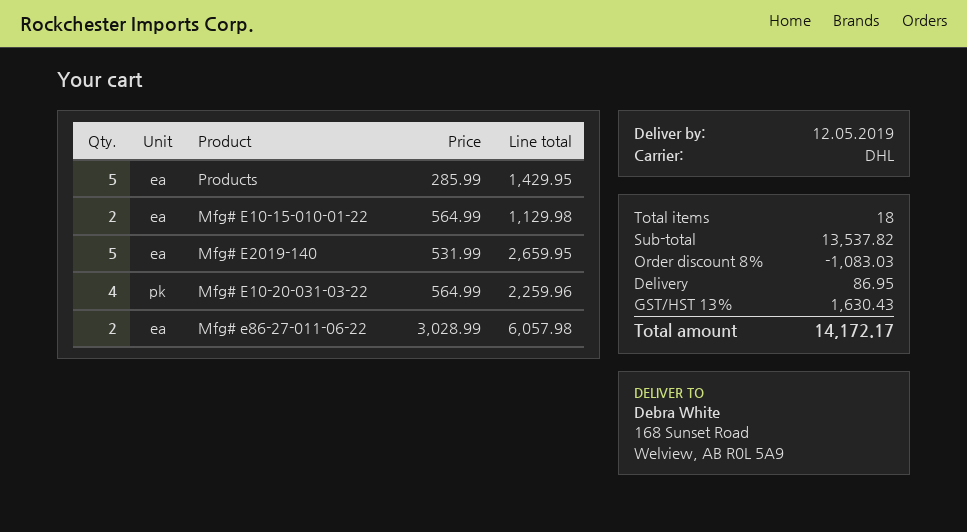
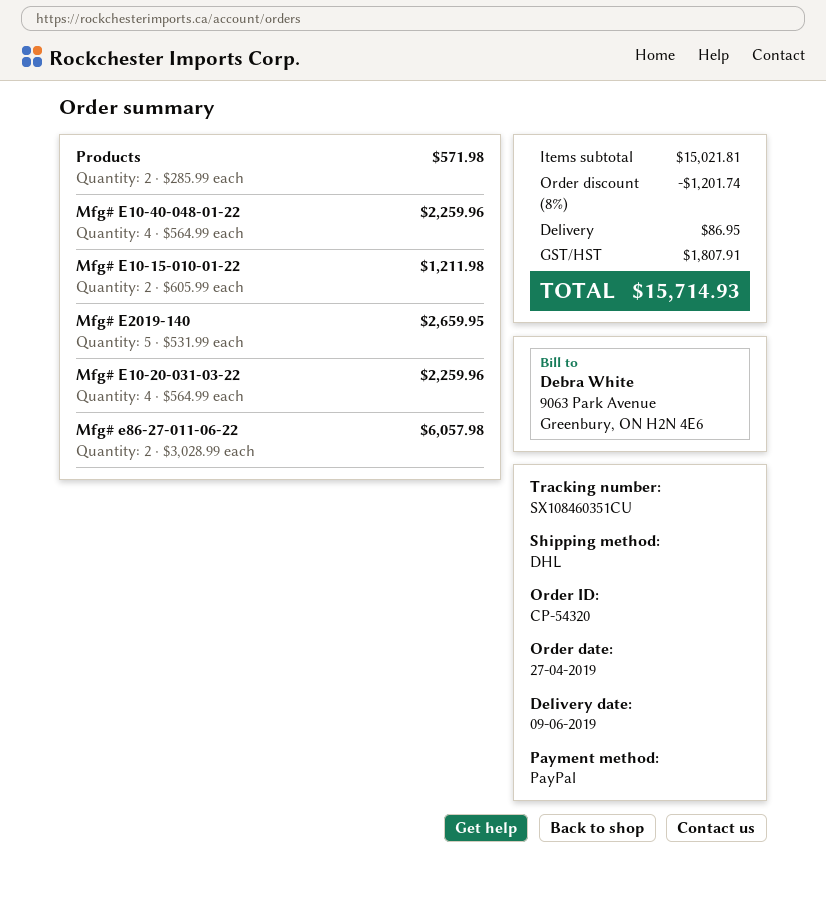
delivery date: 2019-05-12 -> 2019-06-09
Products: 5 x 285.99 = 1429.95 -> 2 x 285.99 = 571.98
Mfg# E10-15-010-01-22: 2 x 564.99 = 1129.98 -> 2 x 605.99 = 1211.98
Mfg# E10-40-048-01-22: none -> 4 x 564.99 = 2259.96
subtotal: 13537.82 -> 15021.81
discount: 8% = 1083.03 -> 8% = 1201.74
tax: 1630.43 -> 1807.91
total: 14172.17 -> 15714.93

